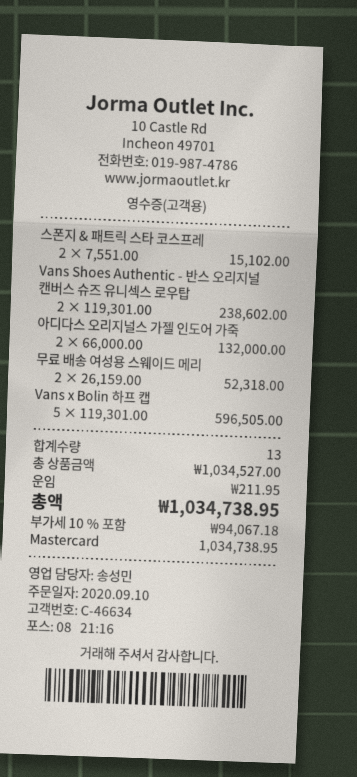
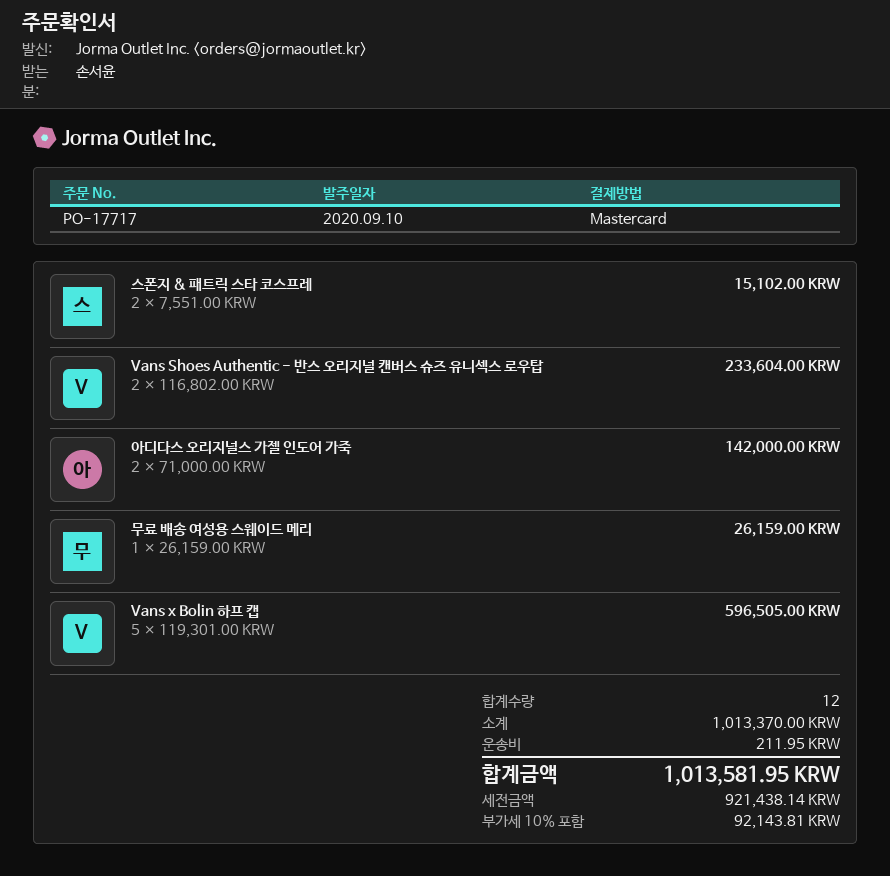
Vans Shoes Authentic - 반스 오리지널 캔버스 슈즈 유니섹스 로우탑: 2 x 119301.00 = 238602.00 -> 2 x 116802.00 = 233604.00
아디다스 오리지널스 가젤 인도어 가죽: 2 x 66000.00 = 132000.00 -> 2 x 71000.00 = 142000.00
무료 배송 여성용 스웨이드 메리: 2 x 26159.00 = 52318.00 -> 1 x 26159.00 = 26159.00
total quantity: 13 -> 12
subtotal: 1034527.00 -> 1013370.00
tax: 10% = 94067.18 -> 10% = 92143.81
total: 1034738.95 -> 1013581.95

